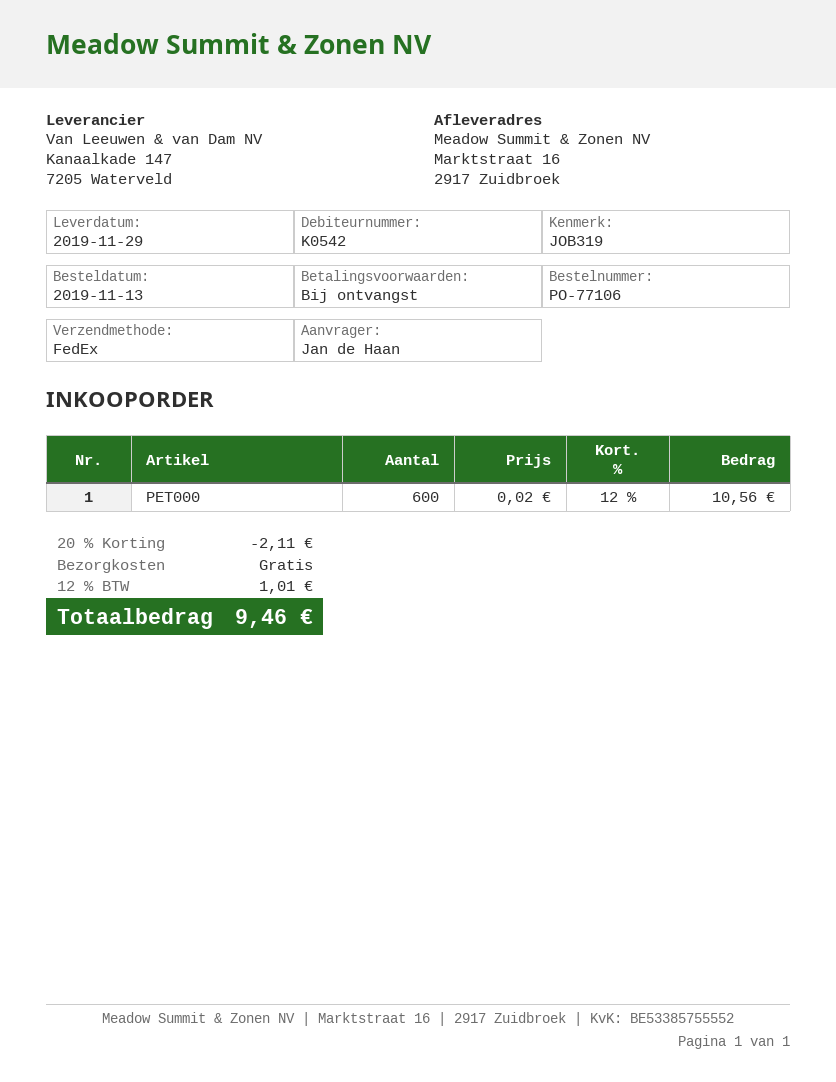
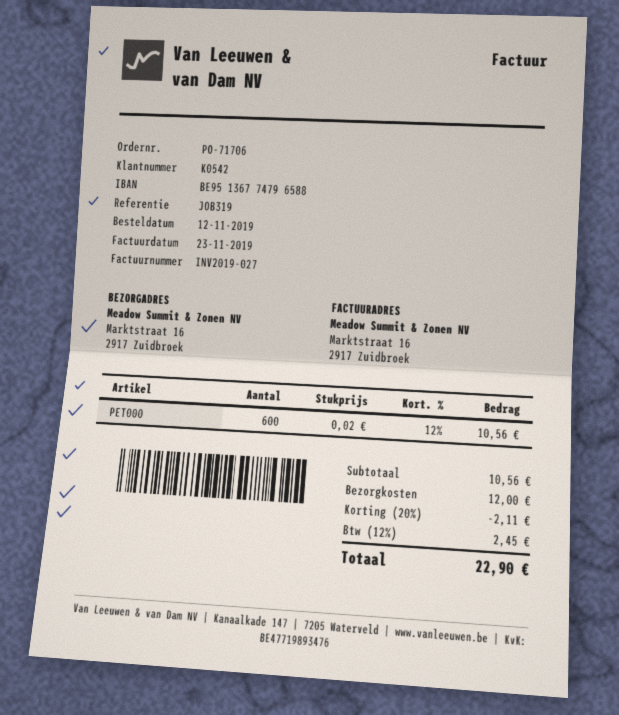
order number: PO-77106 -> PO-71706
order date: 2019-11-13 -> 2019-11-12
shipping: 0.00 -> 12.00
tax: 12% = 1.01 -> 12% = 2.45
total: 9.46 -> 22.90

